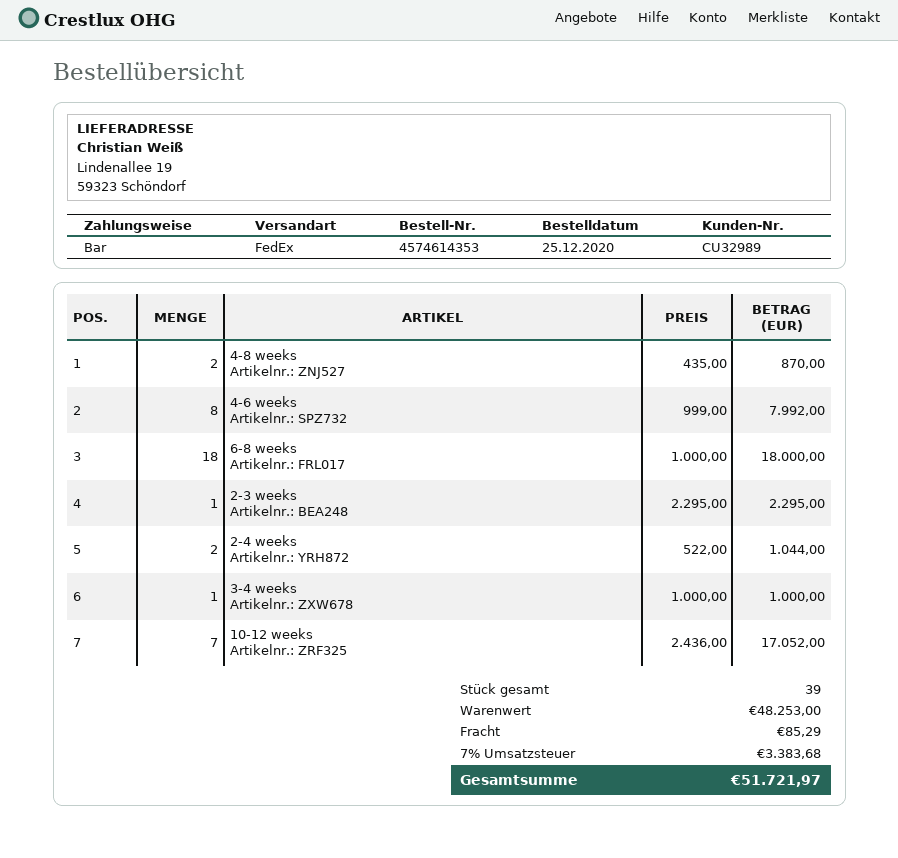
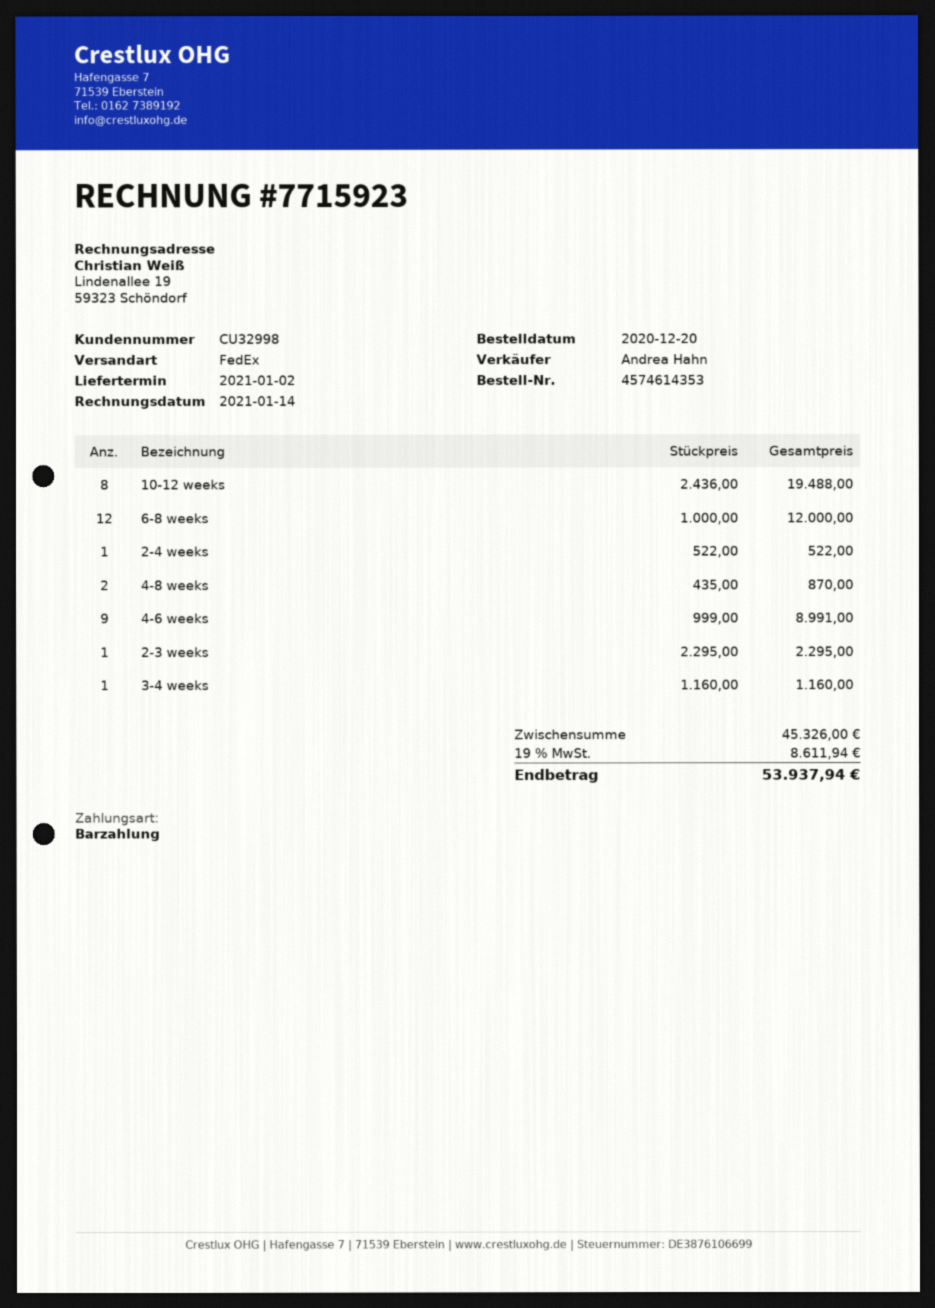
order date: 2020-12-25 -> 2020-12-20
customer number: CU32989 -> CU32998
4-6 weeks: 8 x 999.00 = 7992.00 -> 9 x 999.00 = 8991.00
6-8 weeks: 18 x 1000.00 = 18000.00 -> 12 x 1000.00 = 12000.00
2-4 weeks: 2 x 522.00 = 1044.00 -> 1 x 522.00 = 522.00
3-4 weeks: 1 x 1000.00 = 1000.00 -> 1 x 1160.00 = 1160.00
10-12 weeks: 7 x 2436.00 = 17052.00 -> 8 x 2436.00 = 19488.00
subtotal: 48253.00 -> 45326.00
shipping: 85.29 -> none
tax: 7% = 3383.68 -> 19% = 8611.94
total: 51721.97 -> 53937.94

